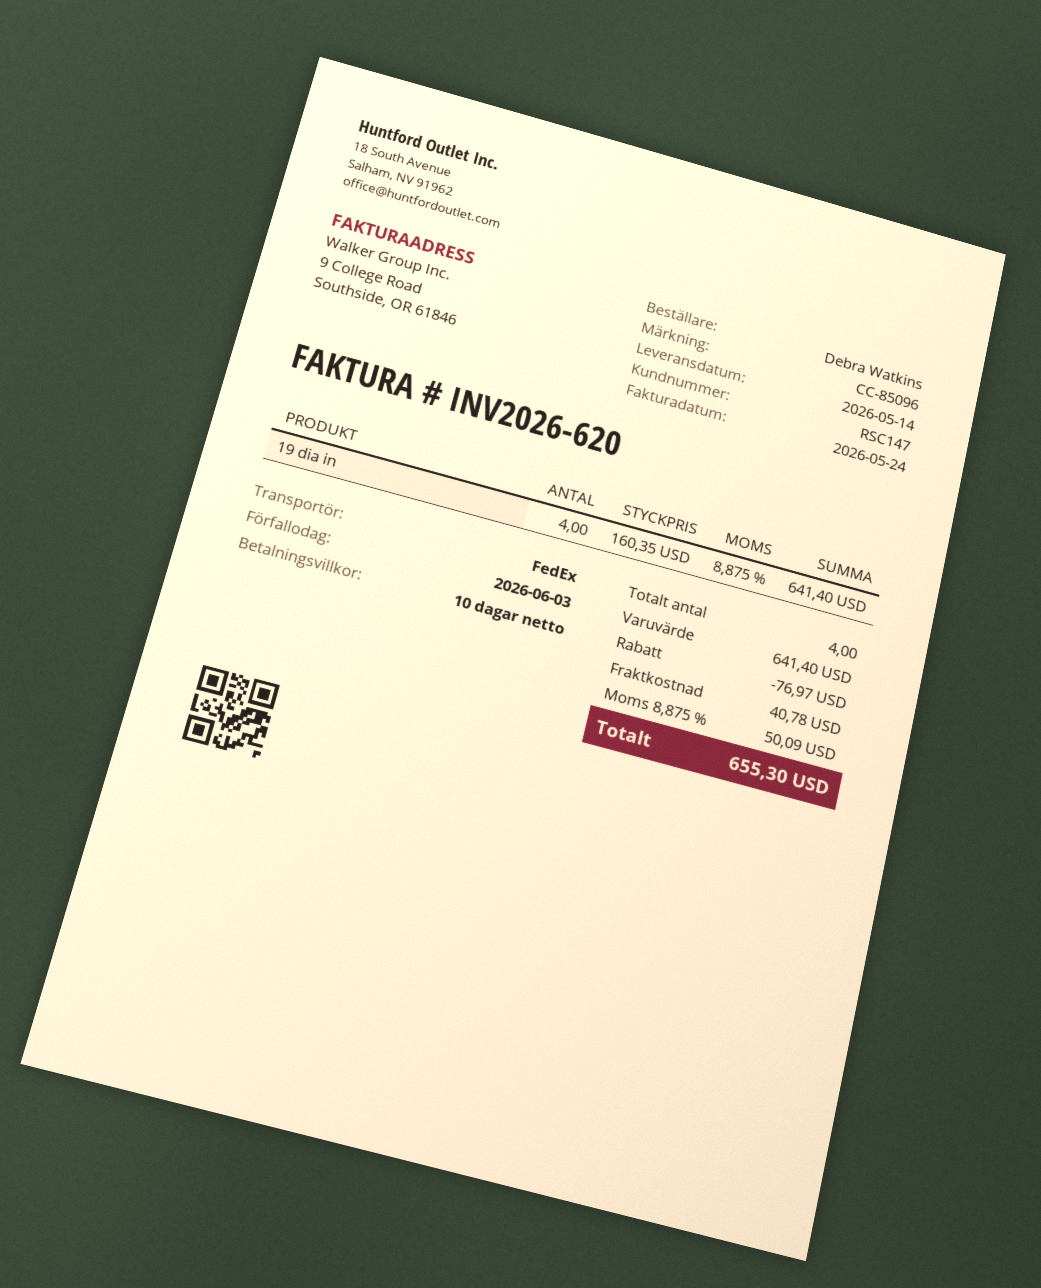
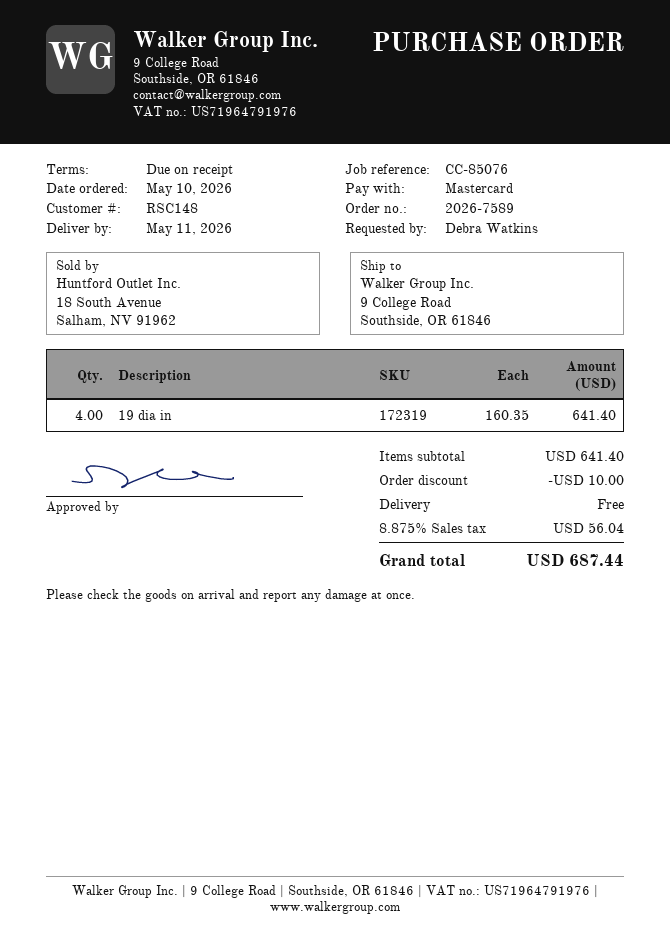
delivery date: 2026-05-14 -> 2026-05-11
payment terms: 10 days -> on receipt
customer number: RSC147 -> RSC148
reference: CC-85096 -> CC-85076
discount: 76.97 -> 10.00
shipping: 40.78 -> 0.00
tax: 8.875% = 50.09 -> 8.875% = 56.04
total: 655.30 -> 687.44

